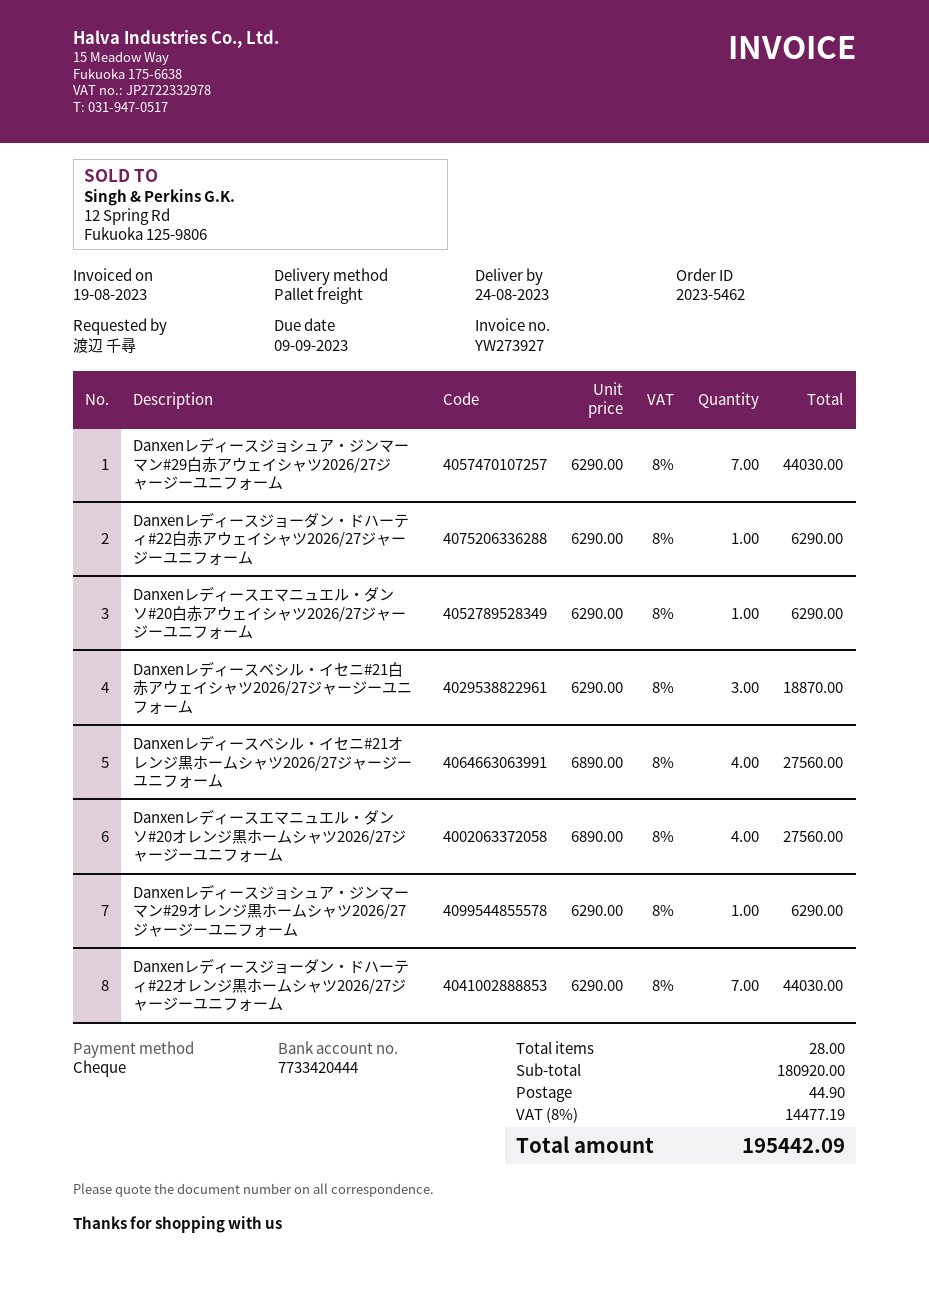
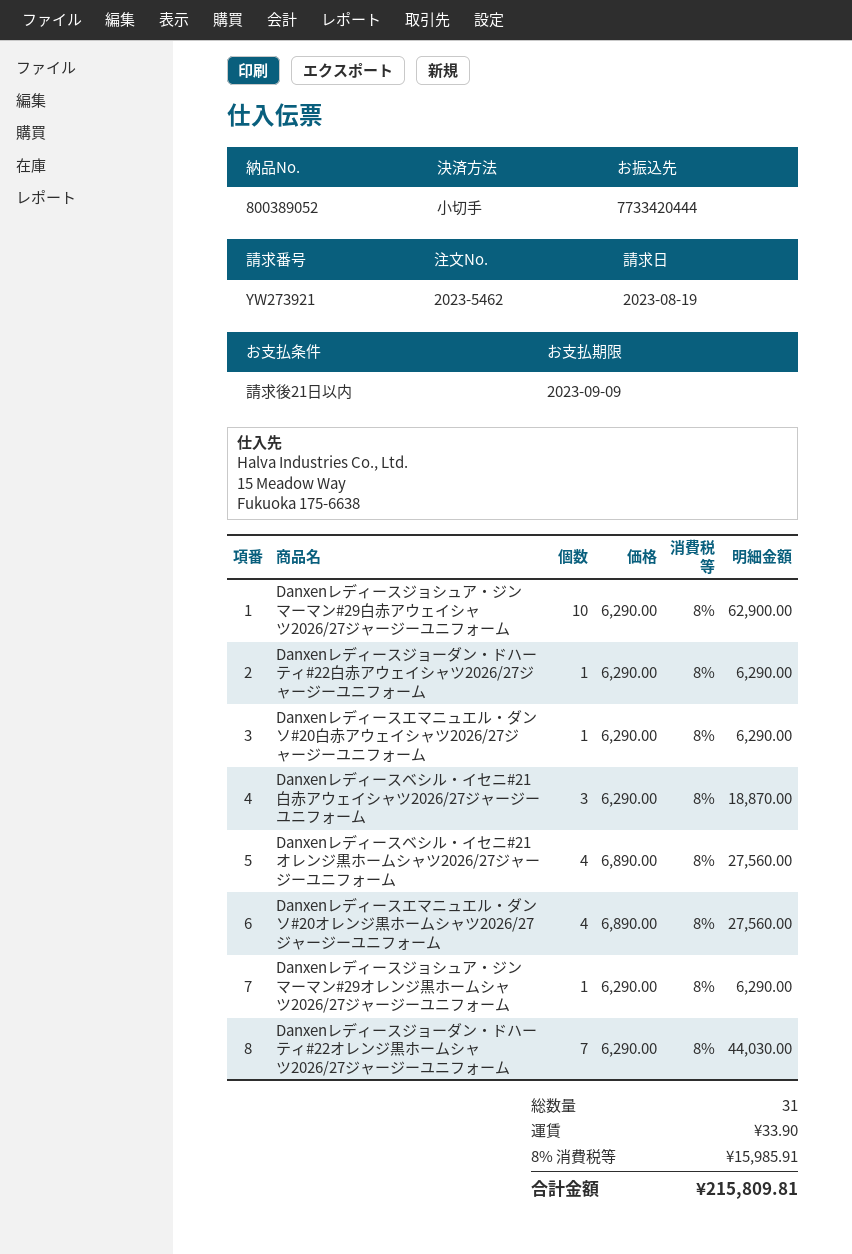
invoice number: YW273927 -> YW273921
Danxenレディースジョシュア・ジンマーマン#29白赤アウェイシャツ2026/27ジャージーユニフォーム: 7 x 6290.00 = 44030.00 -> 10 x 6290.00 = 62900.00
total quantity: 28 -> 31
shipping: 44.90 -> 33.90
tax: 8% = 14477.19 -> 8% = 15985.91
total: 195442.09 -> 215809.81

